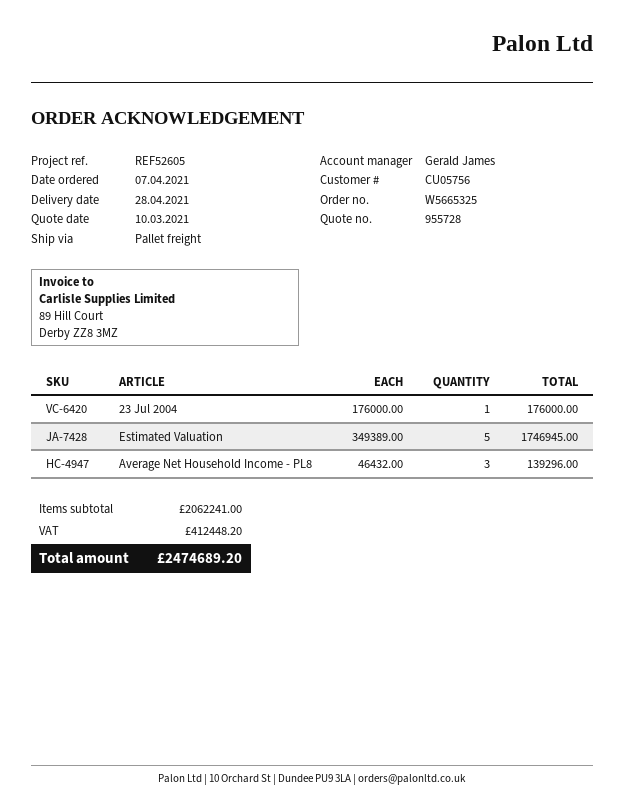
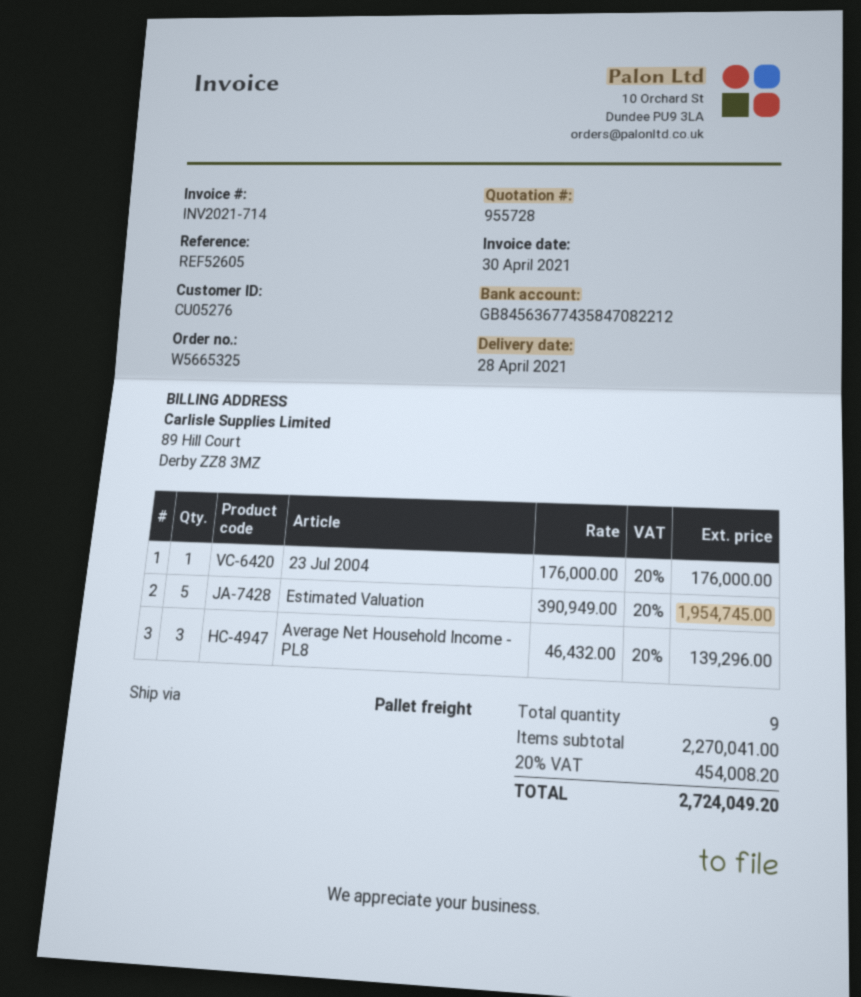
customer number: CU05756 -> CU05276
Estimated Valuation: 5 x 349389.00 = 1746945.00 -> 5 x 390949.00 = 1954745.00
subtotal: 2062241.00 -> 2270041.00
tax: 412448.20 -> 454008.20
total: 2474689.20 -> 2724049.20

